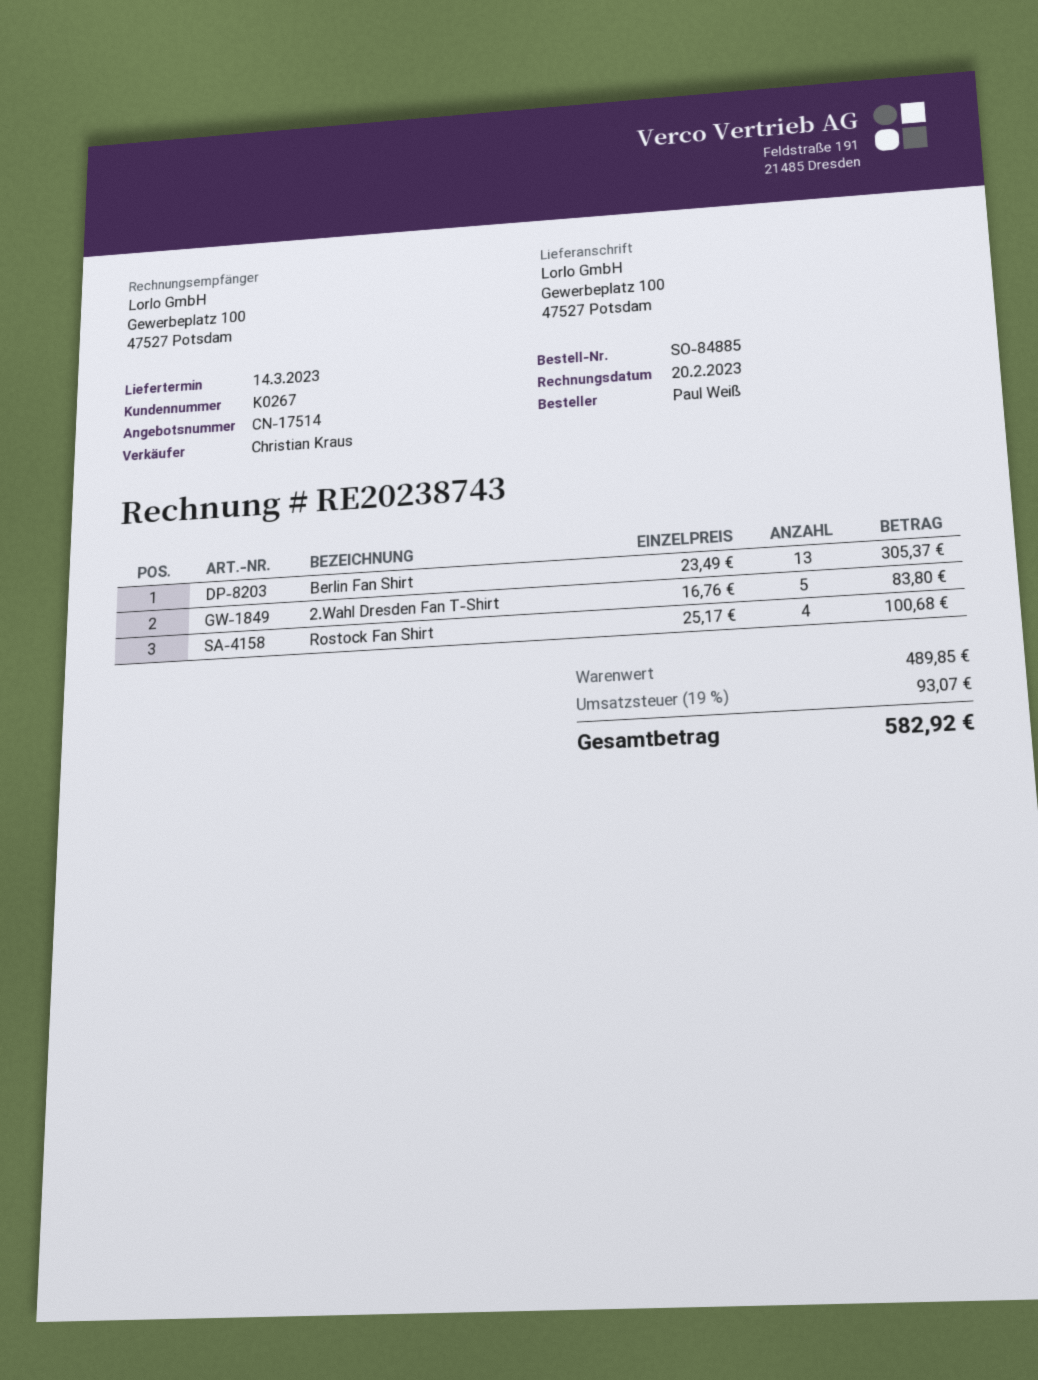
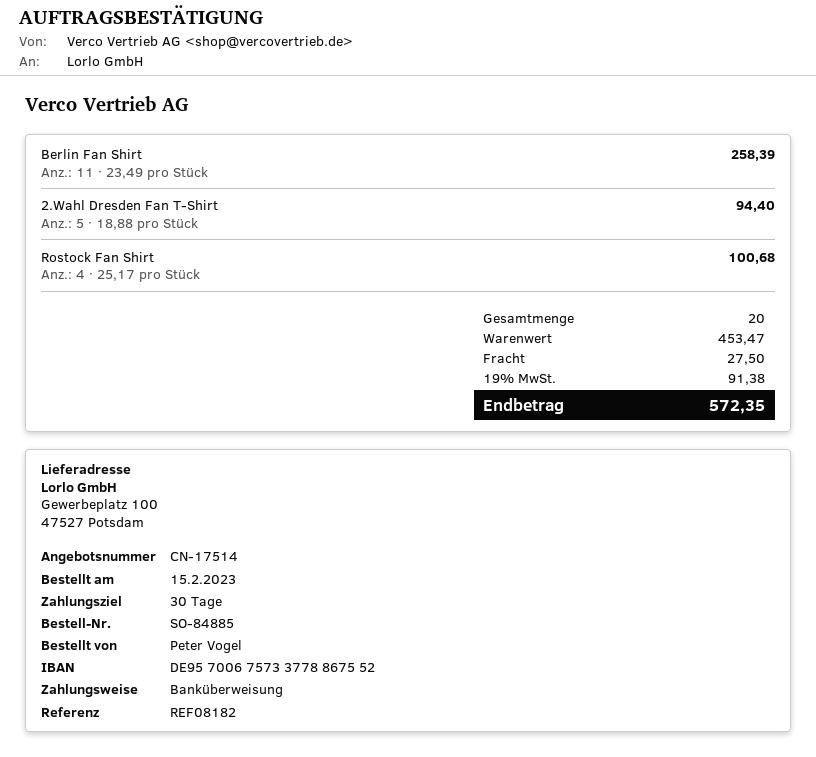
ordered by: Paul Weiß -> Peter Vogel
Berlin Fan Shirt: 13 x 23.49 = 305.37 -> 11 x 23.49 = 258.39
2.Wahl Dresden Fan T-Shirt: 5 x 16.76 = 83.80 -> 5 x 18.88 = 94.40
subtotal: 489.85 -> 453.47
shipping: none -> 27.50
tax: 19% = 93.07 -> 19% = 91.38
total: 582.92 -> 572.35

